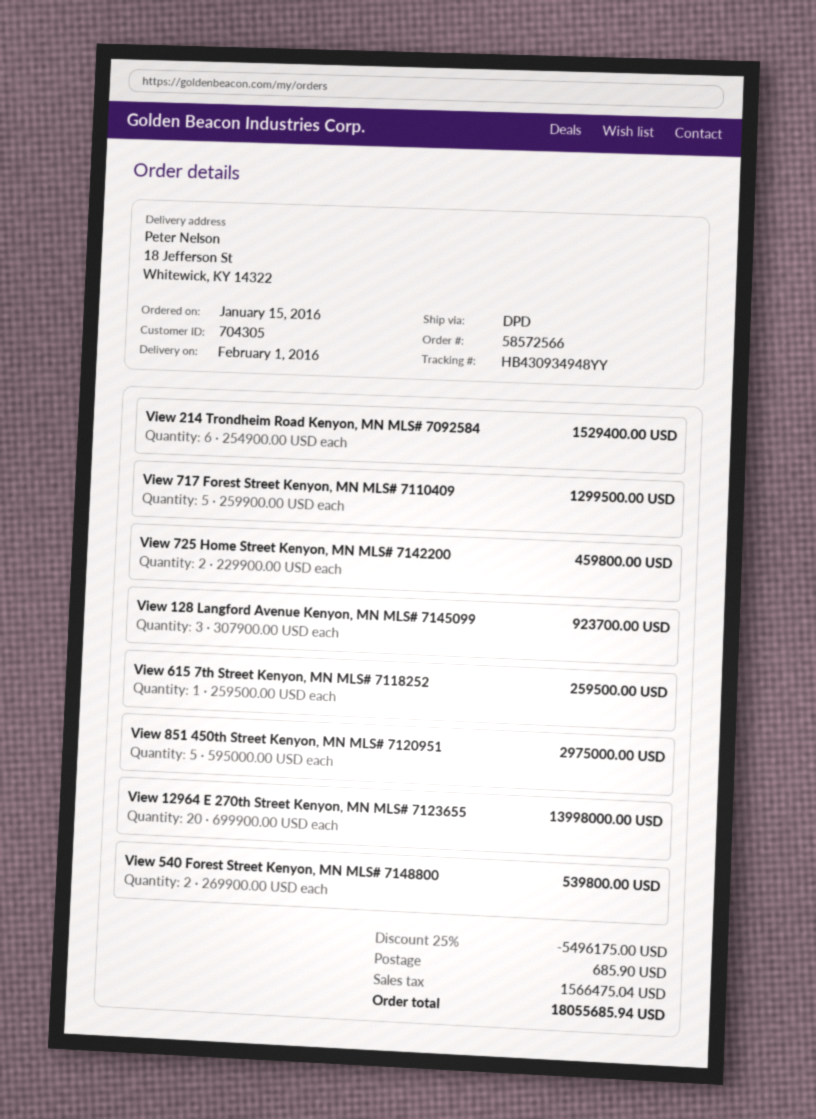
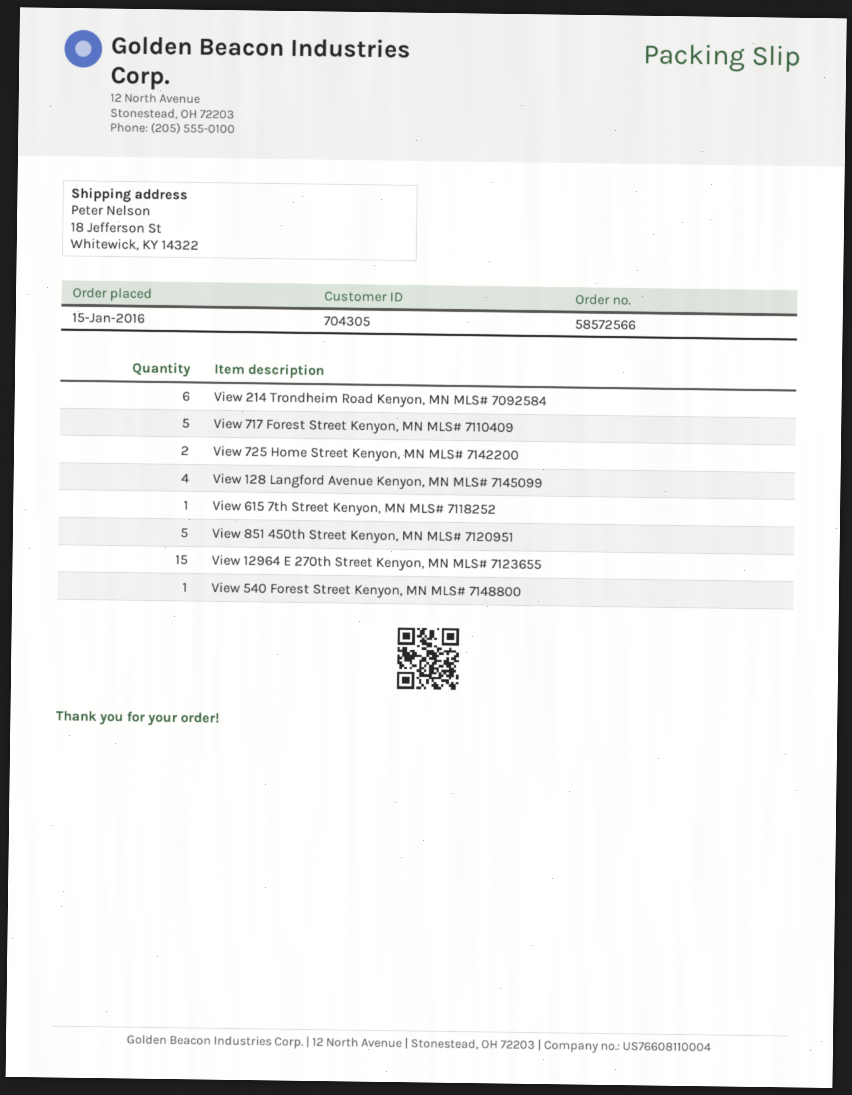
View 128 Langford Avenue Kenyon, MN MLS# 7145099: 3 -> 4
View 12964 E 270th Street Kenyon, MN MLS# 7123655: 20 -> 15
View 540 Forest Street Kenyon, MN MLS# 7148800: 2 -> 1

